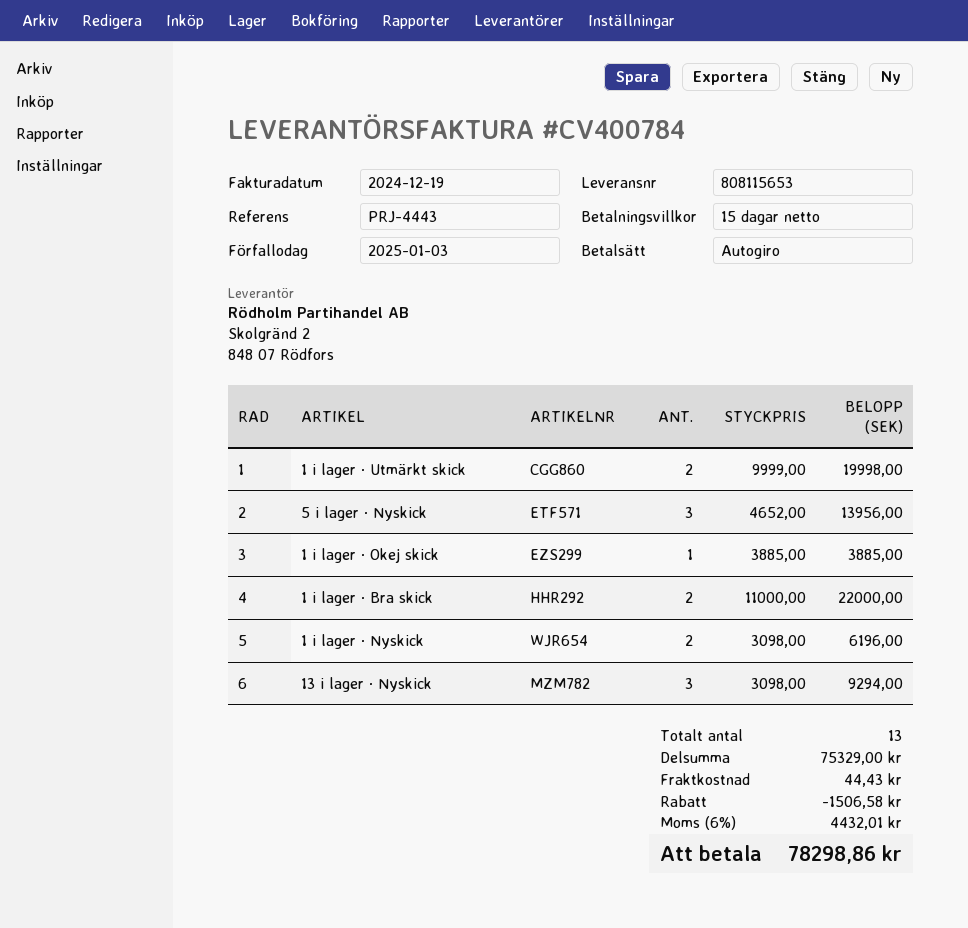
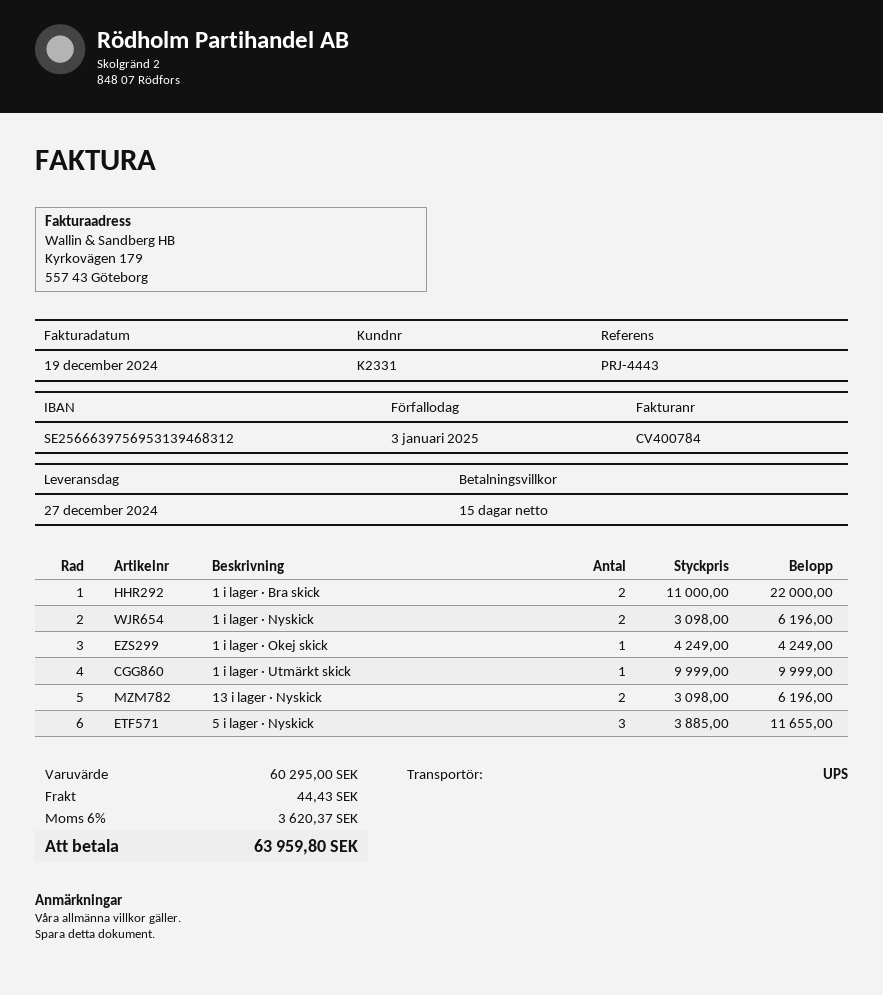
1 i lager · Utmärkt skick: 2 x 9999.00 = 19998.00 -> 1 x 9999.00 = 9999.00
5 i lager · Nyskick: 3 x 4652.00 = 13956.00 -> 3 x 3885.00 = 11655.00
1 i lager · Okej skick: 1 x 3885.00 = 3885.00 -> 1 x 4249.00 = 4249.00
13 i lager · Nyskick: 3 x 3098.00 = 9294.00 -> 2 x 3098.00 = 6196.00
subtotal: 75329.00 -> 60295.00
discount: 1506.58 -> none
tax: 6% = 4432.01 -> 6% = 3620.37
total: 78298.86 -> 63959.80

